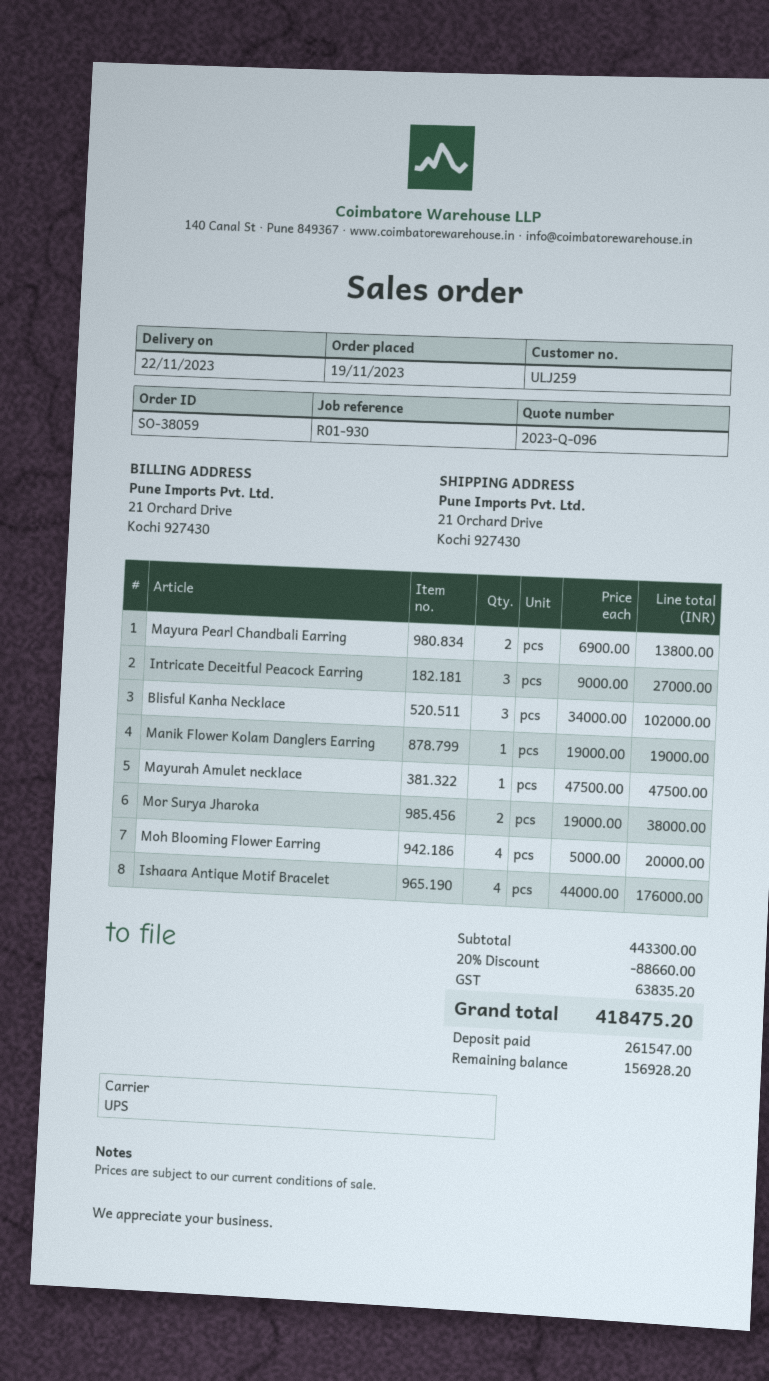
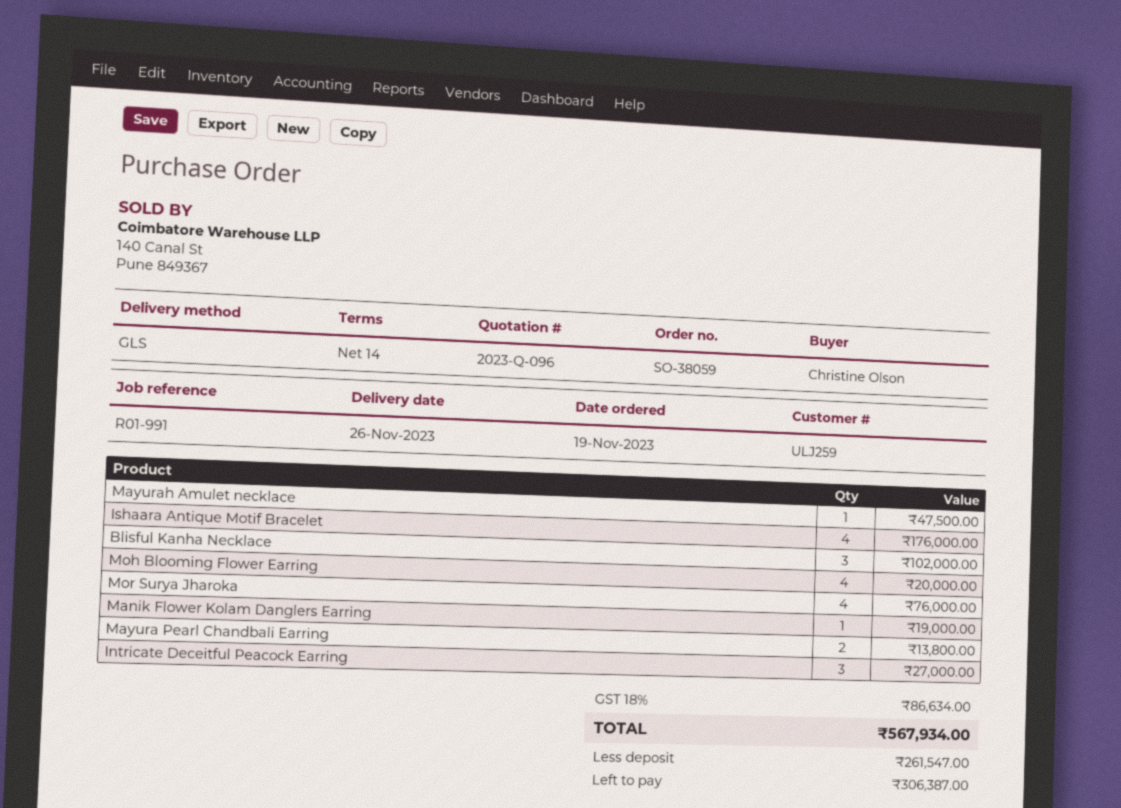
delivery date: 2023-11-22 -> 2023-11-26
reference: R01-930 -> R01-991
shipping method: UPS -> GLS
Mor Surya Jharoka: 2 for 38000.00 -> 4 for 76000.00
discount: 20% = 88660.00 -> none
tax: 63835.20 -> 86634.00
total: 418475.20 -> 567934.00
balance: 156928.20 -> 306387.00

